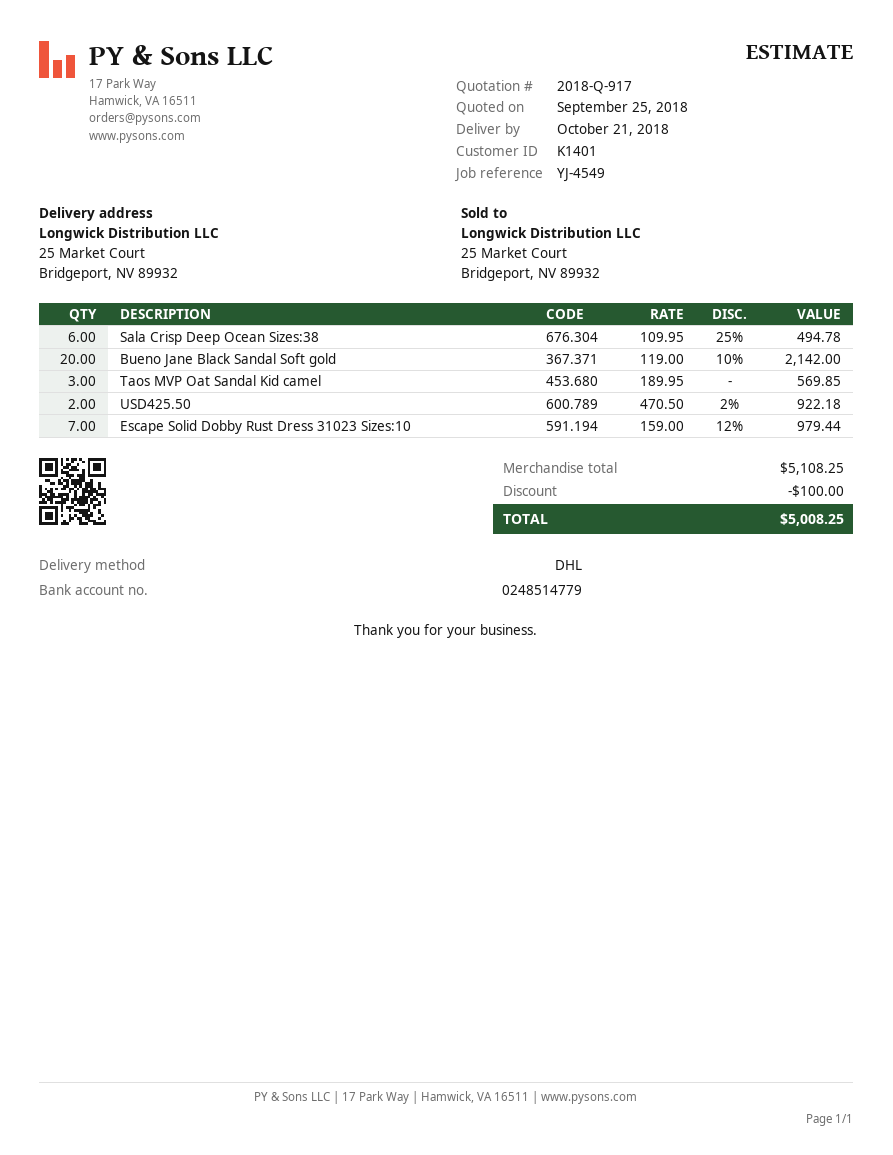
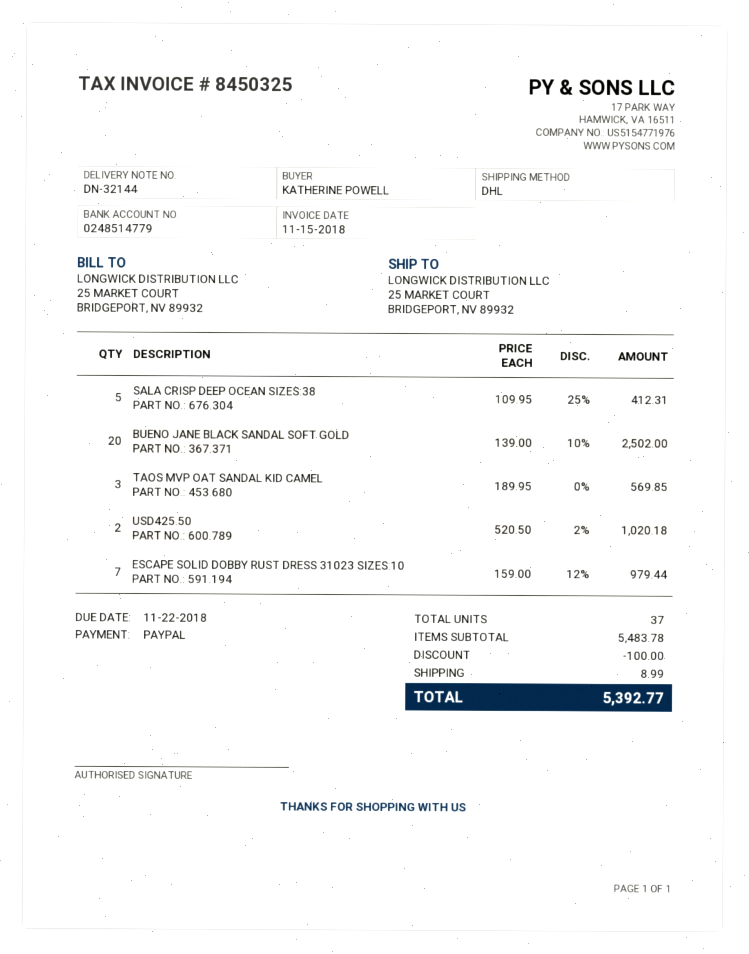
Sala Crisp Deep Ocean Sizes:38: 6 x 109.95 - 25% = 494.78 -> 5 x 109.95 - 25% = 412.31
Bueno Jane Black Sandal Soft gold: 20 x 119.00 - 10% = 2142.00 -> 20 x 139.00 - 10% = 2502.00
USD425.50: 2 x 470.50 - 2% = 922.18 -> 2 x 520.50 - 2% = 1020.18
subtotal: 5108.25 -> 5483.78
shipping: none -> 8.99
total: 5008.25 -> 5392.77

